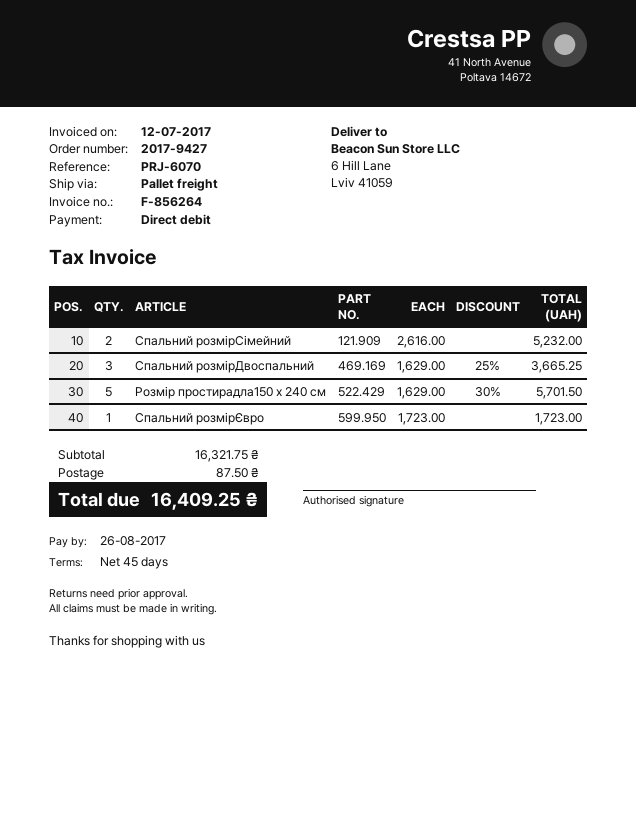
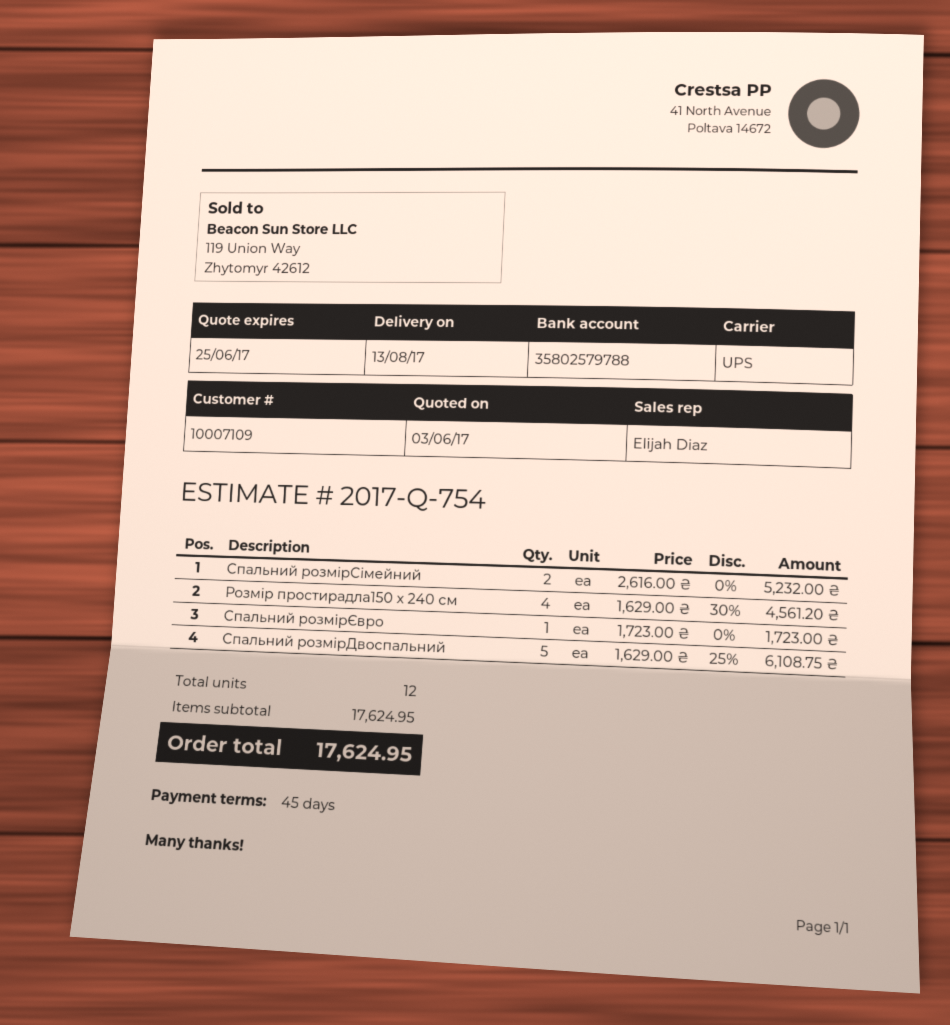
shipping method: pallet freight -> UPS
Спальний розмірДвоспальний: 3 x 1629.00 - 25% = 3665.25 -> 5 x 1629.00 - 25% = 6108.75
Розмір простирадла150 x 240 см: 5 x 1629.00 - 30% = 5701.50 -> 4 x 1629.00 - 30% = 4561.20
subtotal: 16321.75 -> 17624.95
shipping: 87.50 -> none
total: 16409.25 -> 17624.95

